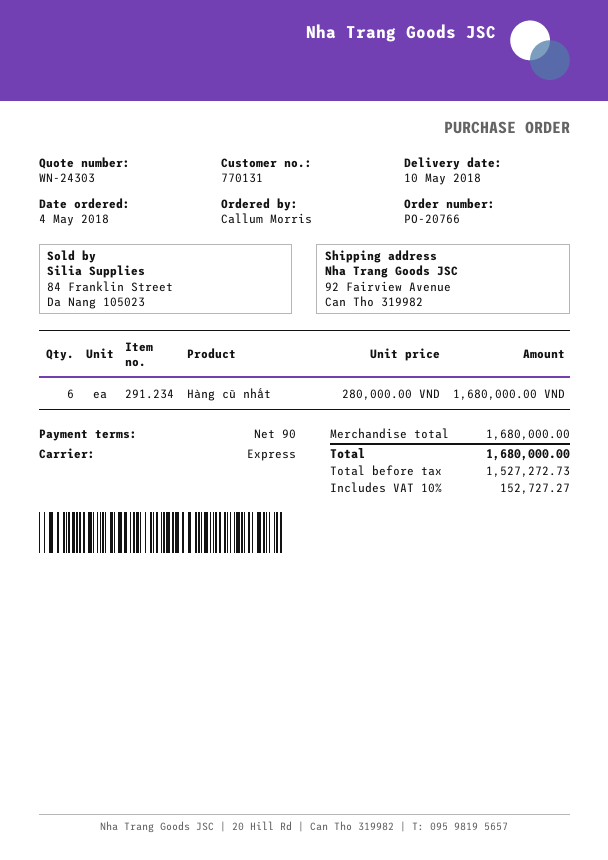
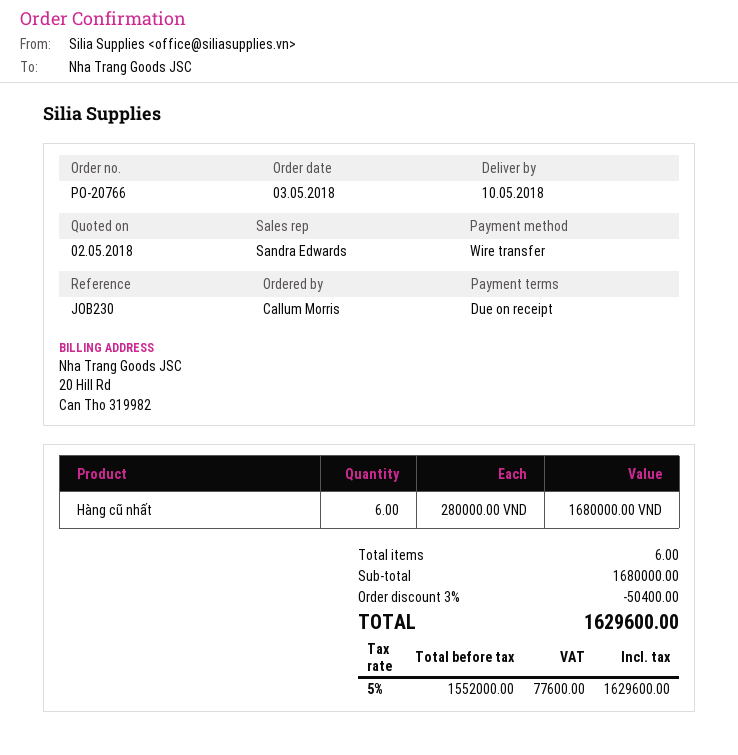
order date: 2018-05-04 -> 2018-05-03
payment terms: 90 days -> on receipt
discount: none -> 3% = 50400.00
net: 1527272.73 -> 1552000.00
tax: 10% = 152727.27 -> 5% = 77600.00
total: 1680000.00 -> 1629600.00

